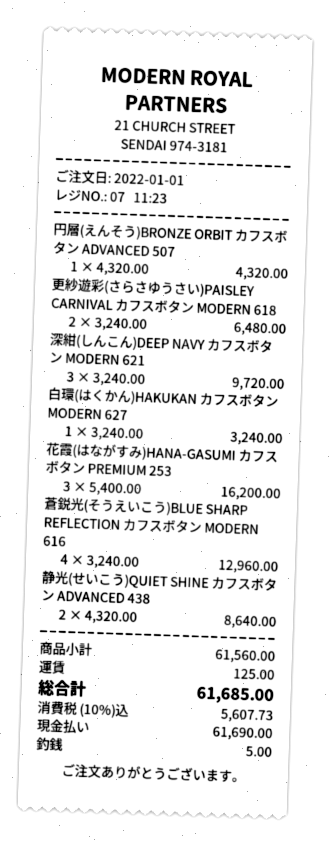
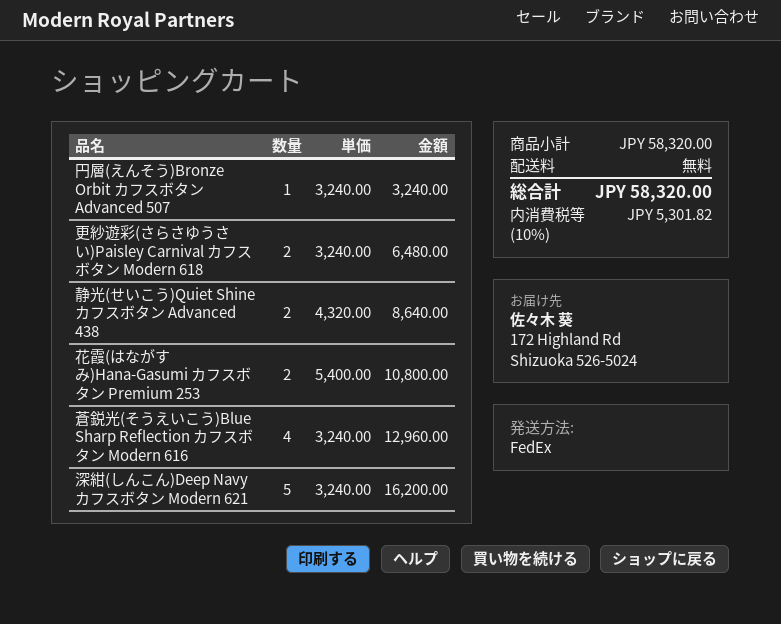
円層(えんそう)BRONZE ORBIT カフスボタン ADVANCED 507: 1 x 4320.00 = 4320.00 -> 1 x 3240.00 = 3240.00
深紺(しんこん)DEEP NAVY カフスボタン MODERN 621: 3 x 3240.00 = 9720.00 -> 5 x 3240.00 = 16200.00
白環(はくかん)HAKUKAN カフスボタン MODERN 627: 1 x 3240.00 = 3240.00 -> none
花霞(はながすみ)HANA-GASUMI カフスボタン PREMIUM 253: 3 x 5400.00 = 16200.00 -> 2 x 5400.00 = 10800.00
subtotal: 61560.00 -> 58320.00
shipping: 125.00 -> 0.00
tax: 10% = 5607.73 -> 10% = 5301.82
total: 61685.00 -> 58320.00

